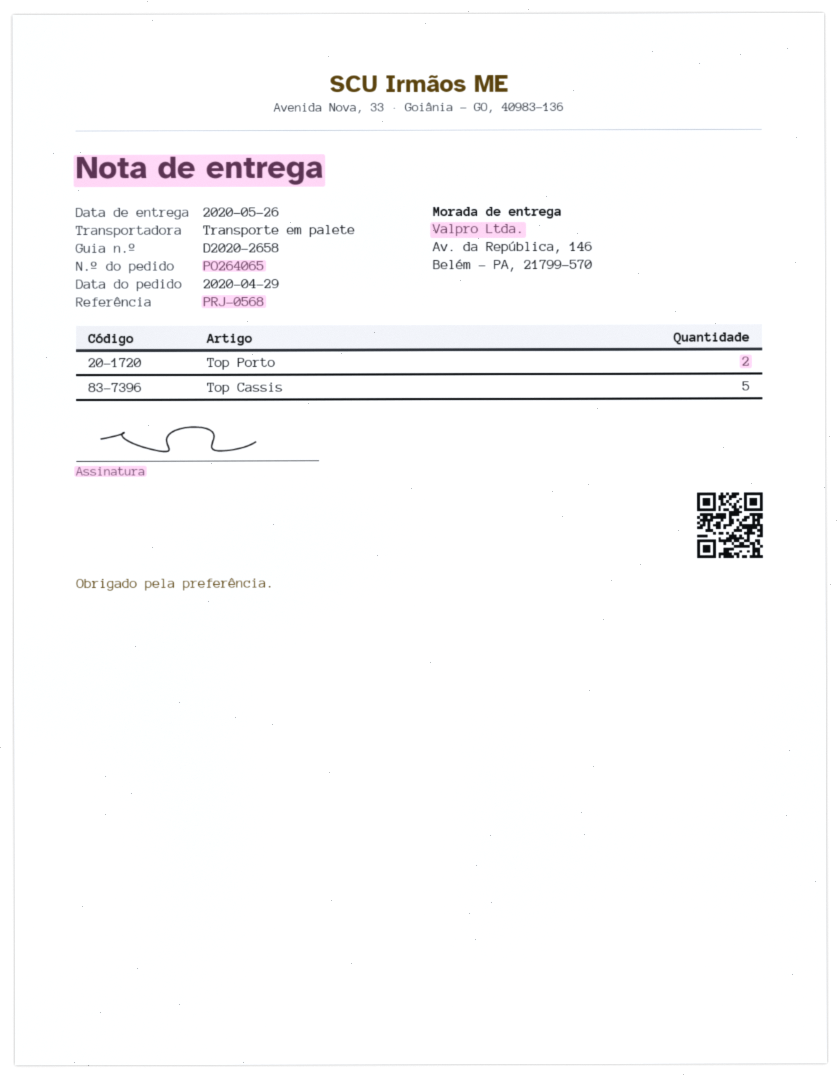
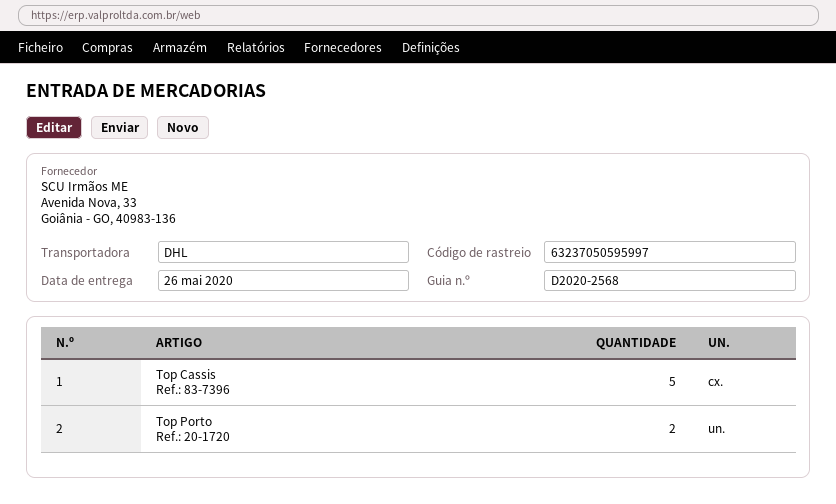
delivery note number: D2020-2658 -> D2020-2568
shipping method: pallet freight -> DHL

